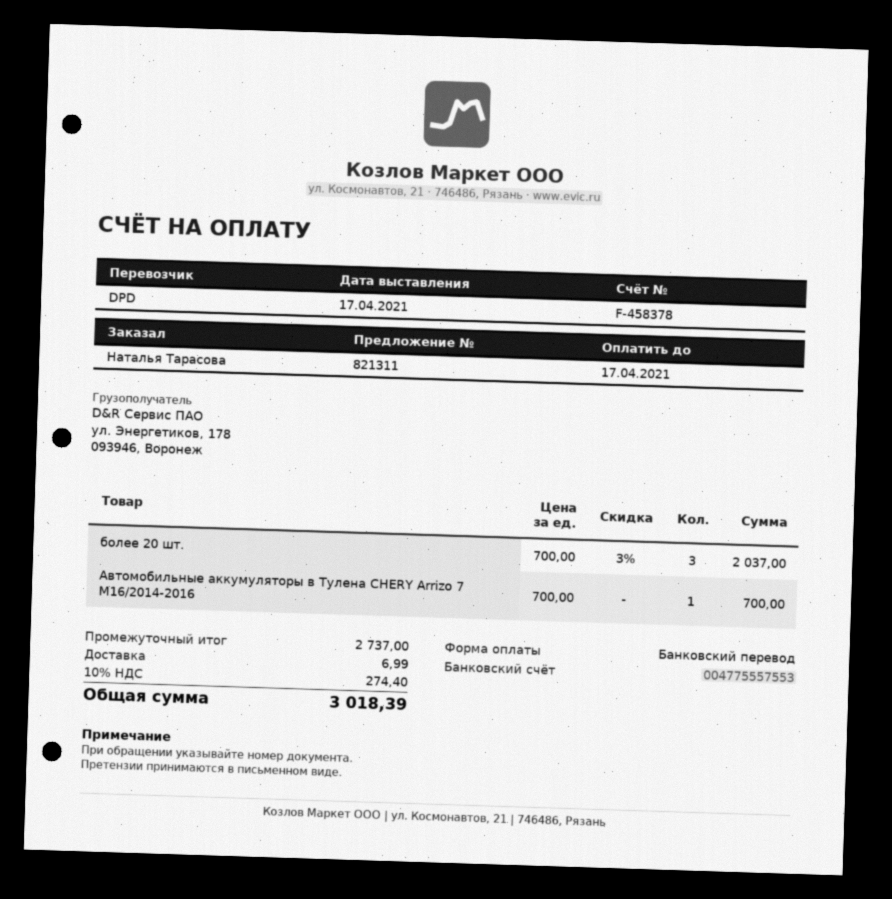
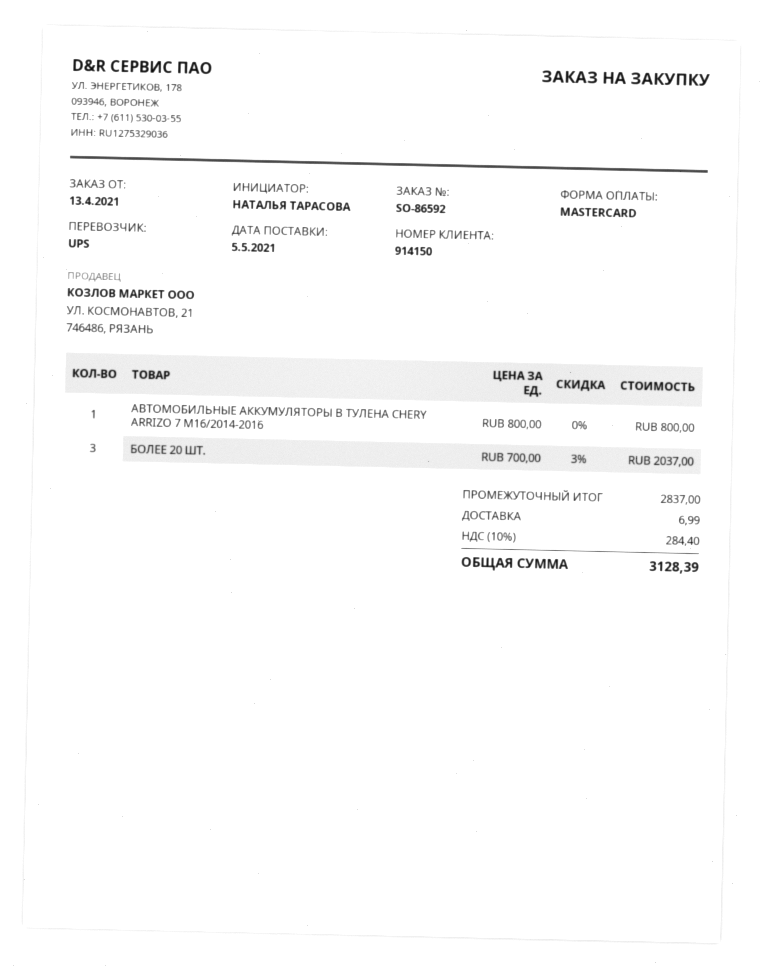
payment method: bank transfer -> Mastercard
shipping method: DPD -> UPS
Автомобильные аккумуляторы в Тулена CHERY Arrizo 7 M16/2014-2016: 1 x 700.00 = 700.00 -> 1 x 800.00 = 800.00
subtotal: 2737.00 -> 2837.00
tax: 10% = 274.40 -> 10% = 284.40
total: 3018.39 -> 3128.39

